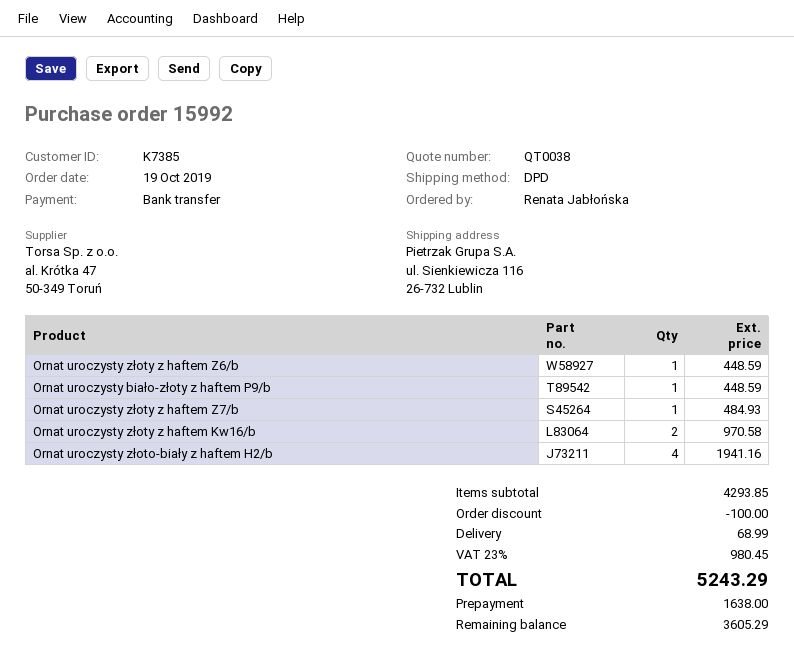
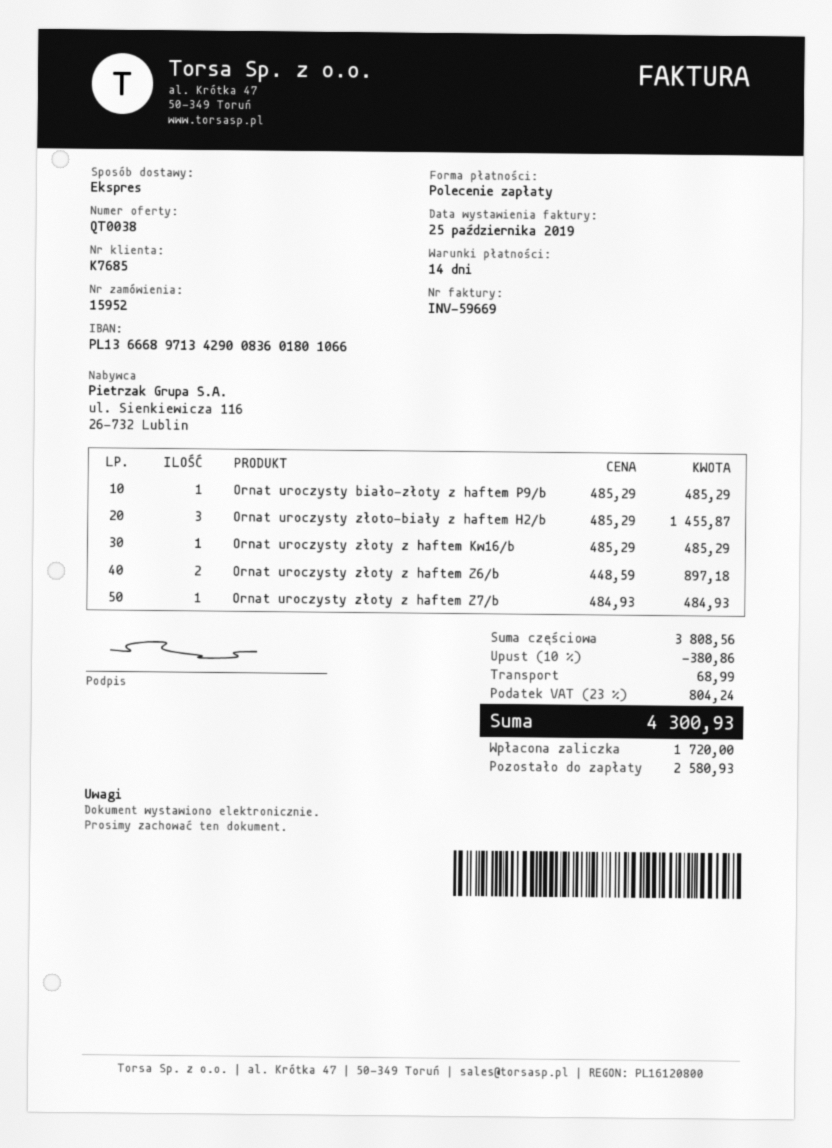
order number: 15992 -> 15952
customer number: K7385 -> K7685
payment method: bank transfer -> direct debit
shipping method: DPD -> express
Ornat uroczysty złoty z haftem Z6/b: 1 for 448.59 -> 2 for 897.18
Ornat uroczysty biało-złoty z haftem P9/b: 1 for 448.59 -> 1 for 485.29
Ornat uroczysty złoty z haftem Kw16/b: 2 for 970.58 -> 1 for 485.29
Ornat uroczysty złoto-biały z haftem H2/b: 4 for 1941.16 -> 3 for 1455.87
subtotal: 4293.85 -> 3808.56
discount: 100.00 -> 380.86
tax: 23% = 980.45 -> 23% = 804.24
total: 5243.29 -> 4300.93
deposit: 1638.00 -> 1720.00
balance: 3605.29 -> 2580.93

